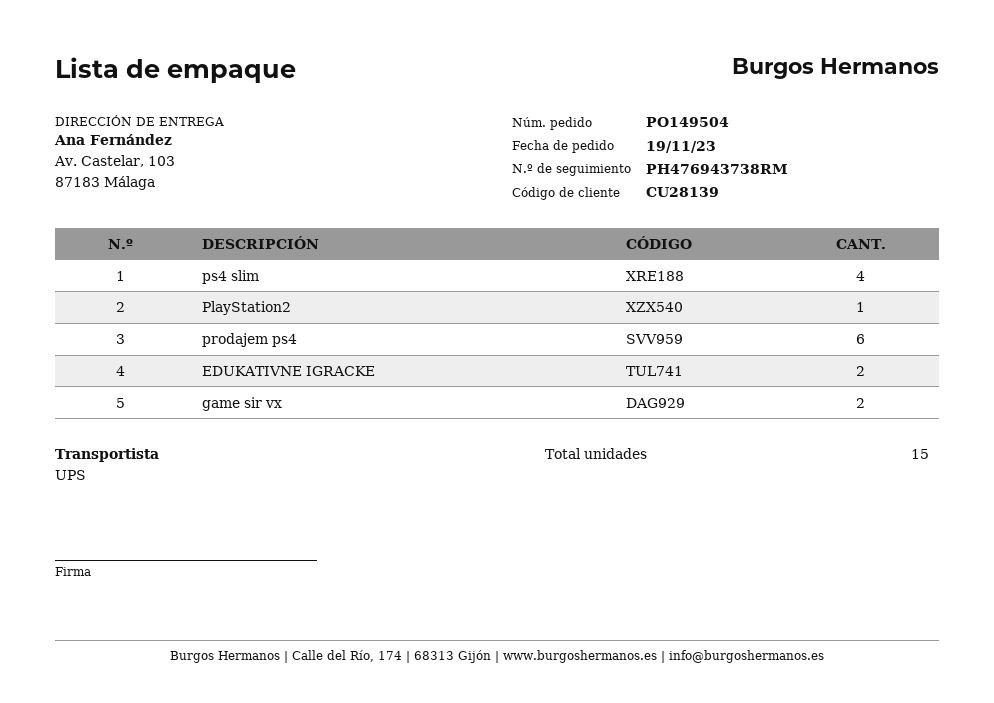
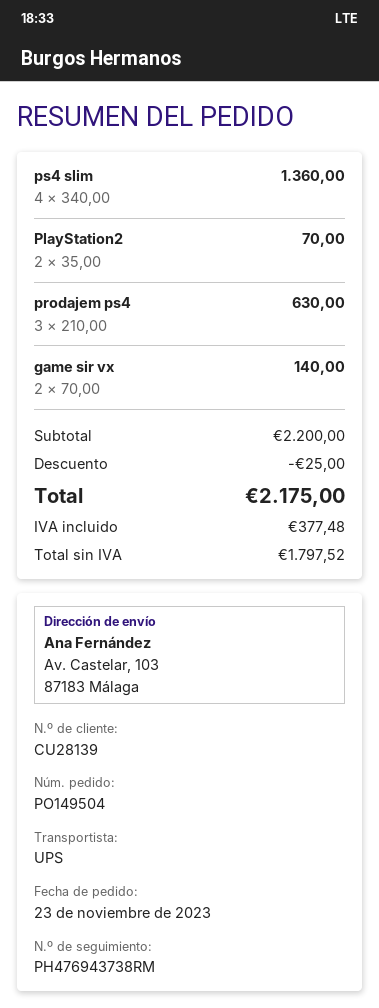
order date: 2023-11-19 -> 2023-11-23
PlayStation2: 1 -> 2
prodajem ps4: 6 -> 3
EDUKATIVNE IGRACKE: 2 -> none

